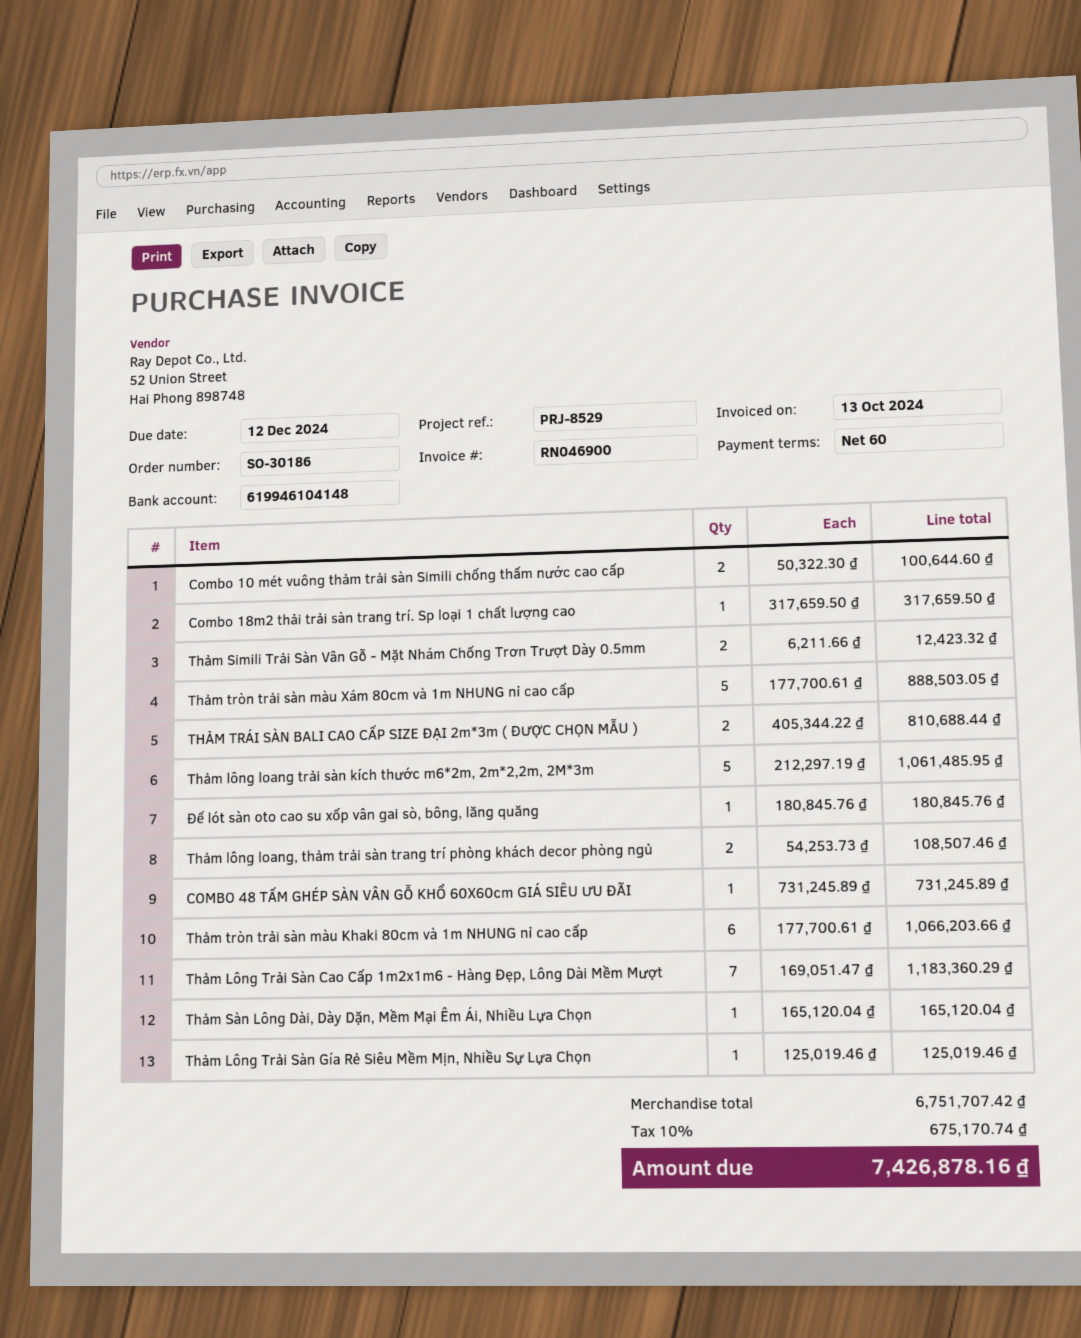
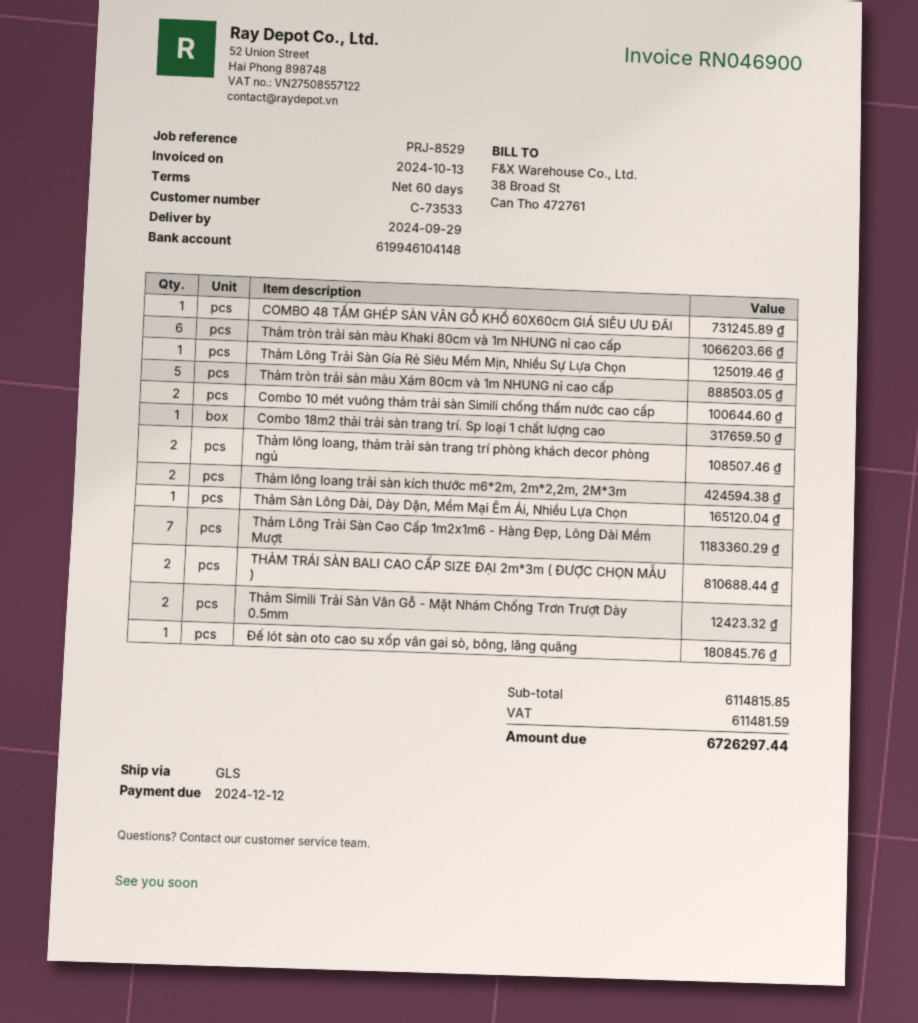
Thảm lông loang trải sàn kích thước m6*2m, 2m*2,2m, 2M*3m: 5 for 1061485.95 -> 2 for 424594.38
subtotal: 6751707.42 -> 6114815.85
tax: 675170.74 -> 611481.59
total: 7426878.16 -> 6726297.44

